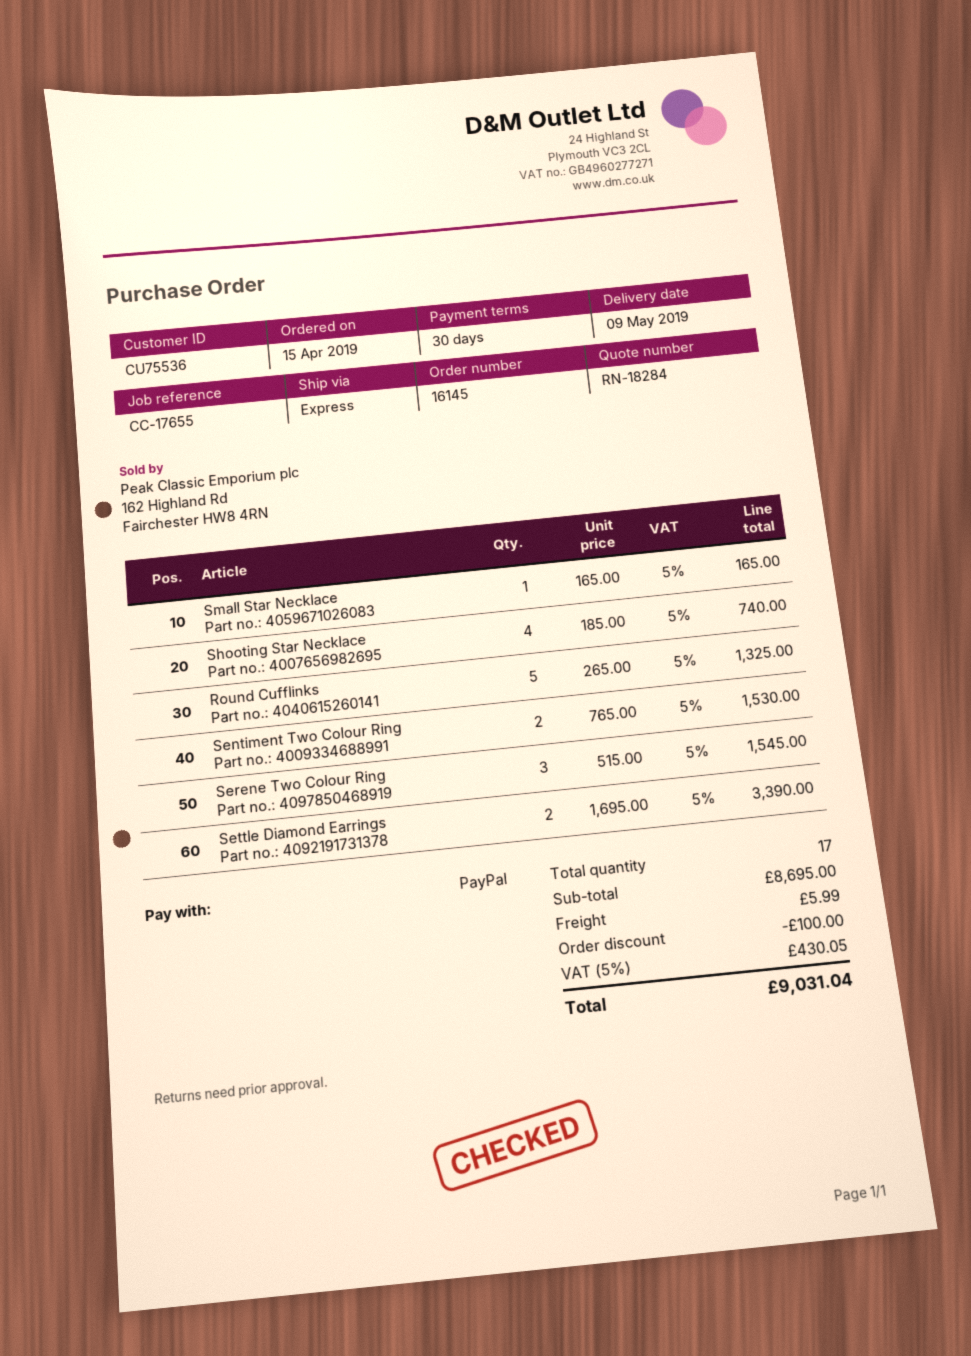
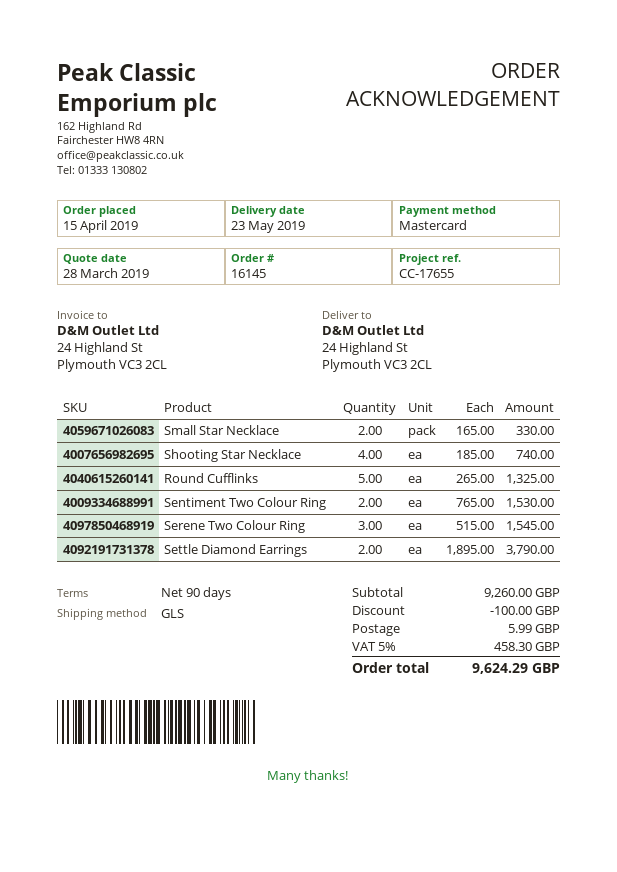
delivery date: 2019-05-09 -> 2019-05-23
payment terms: 30 days -> 90 days
payment method: PayPal -> Mastercard
shipping method: express -> GLS
Small Star Necklace: 1 x 165.00 = 165.00 -> 2 x 165.00 = 330.00
Settle Diamond Earrings: 2 x 1695.00 = 3390.00 -> 2 x 1895.00 = 3790.00
subtotal: 8695.00 -> 9260.00
tax: 5% = 430.05 -> 5% = 458.30
total: 9031.04 -> 9624.29

